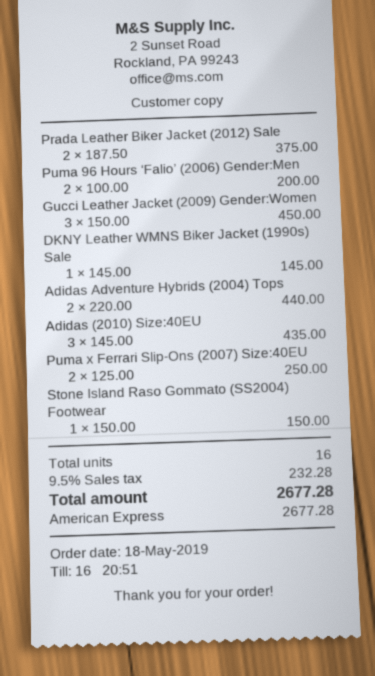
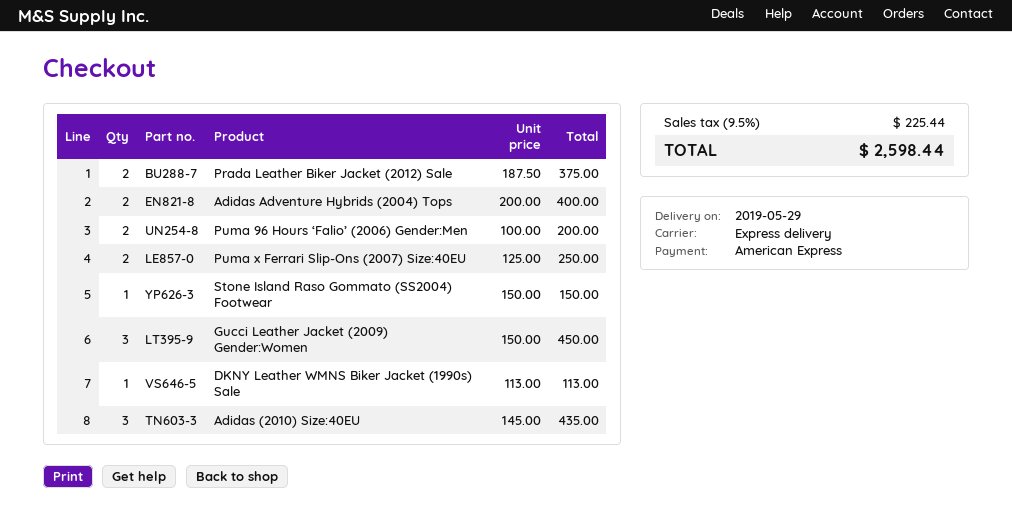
DKNY Leather WMNS Biker Jacket (1990s) Sale: 1 x 145.00 = 145.00 -> 1 x 113.00 = 113.00
Adidas Adventure Hybrids (2004) Tops: 2 x 220.00 = 440.00 -> 2 x 200.00 = 400.00
tax: 9.5% = 232.28 -> 9.5% = 225.44
total: 2677.28 -> 2598.44

